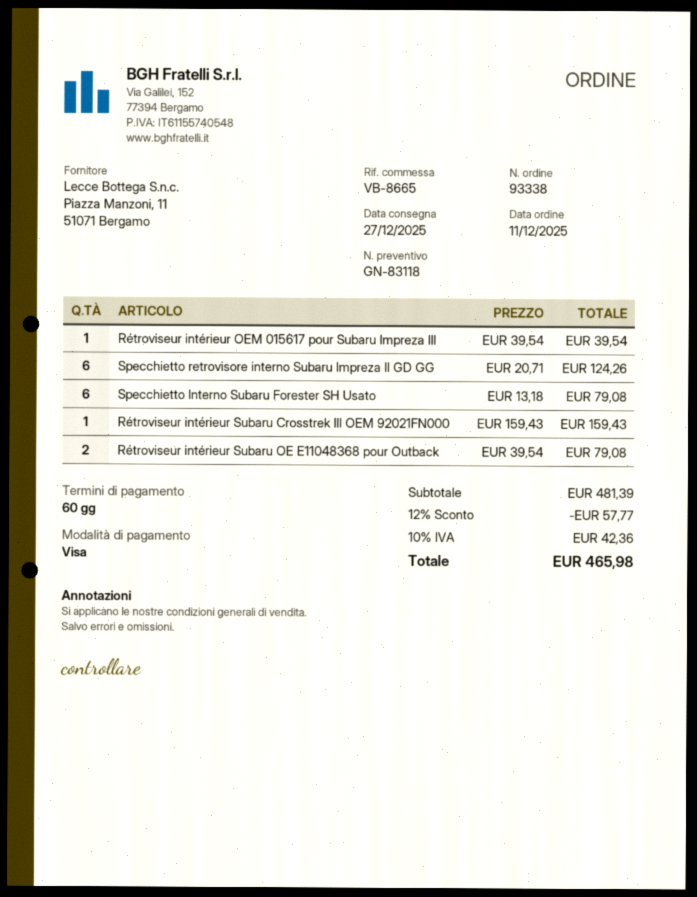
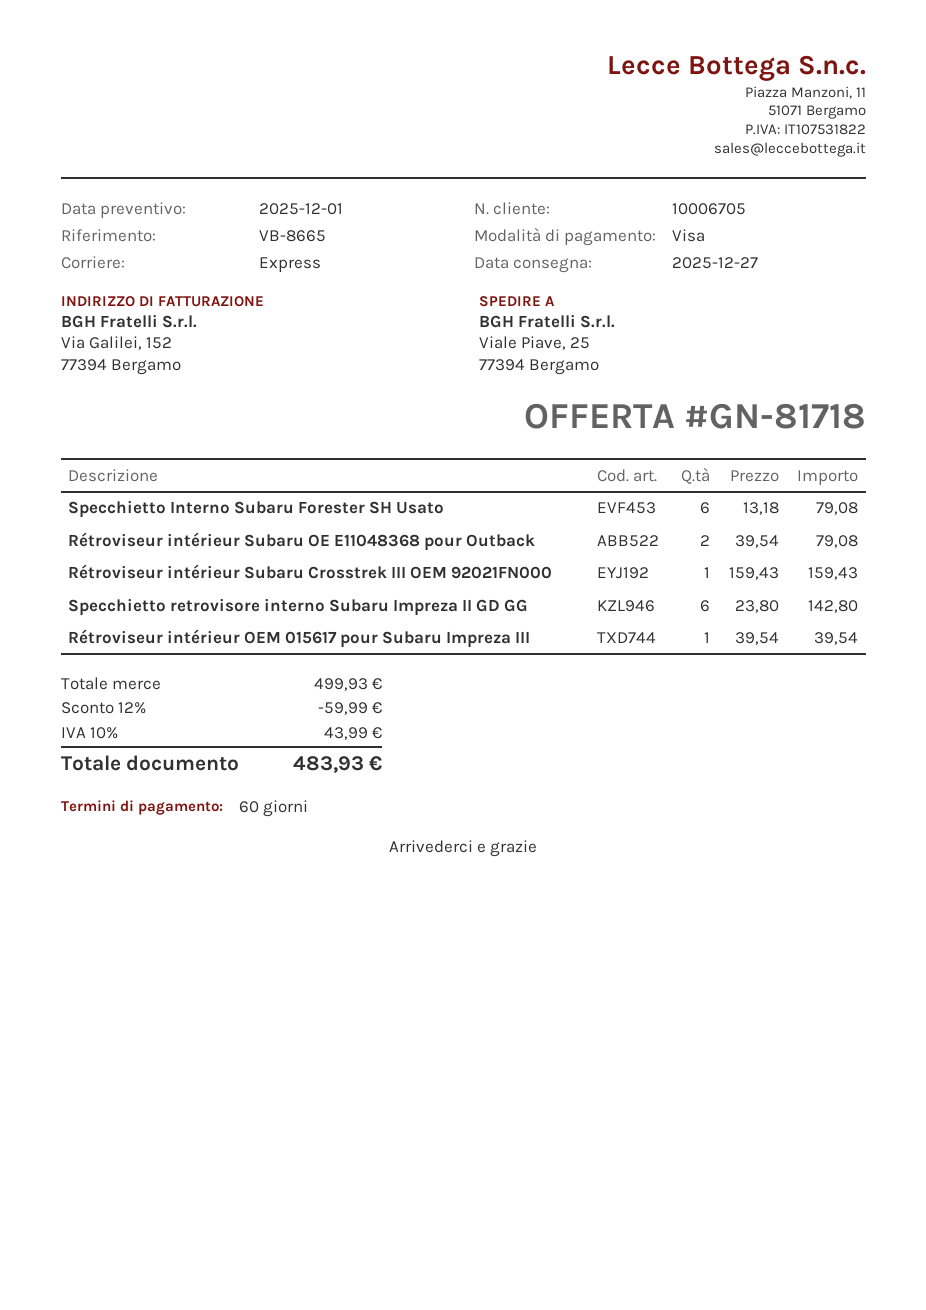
quote number: GN-83118 -> GN-81718
Specchietto retrovisore interno Subaru Impreza II GD GG: 6 x 20.71 = 124.26 -> 6 x 23.80 = 142.80
subtotal: 481.39 -> 499.93
discount: 12% = 57.77 -> 12% = 59.99
tax: 10% = 42.36 -> 10% = 43.99
total: 465.98 -> 483.93

